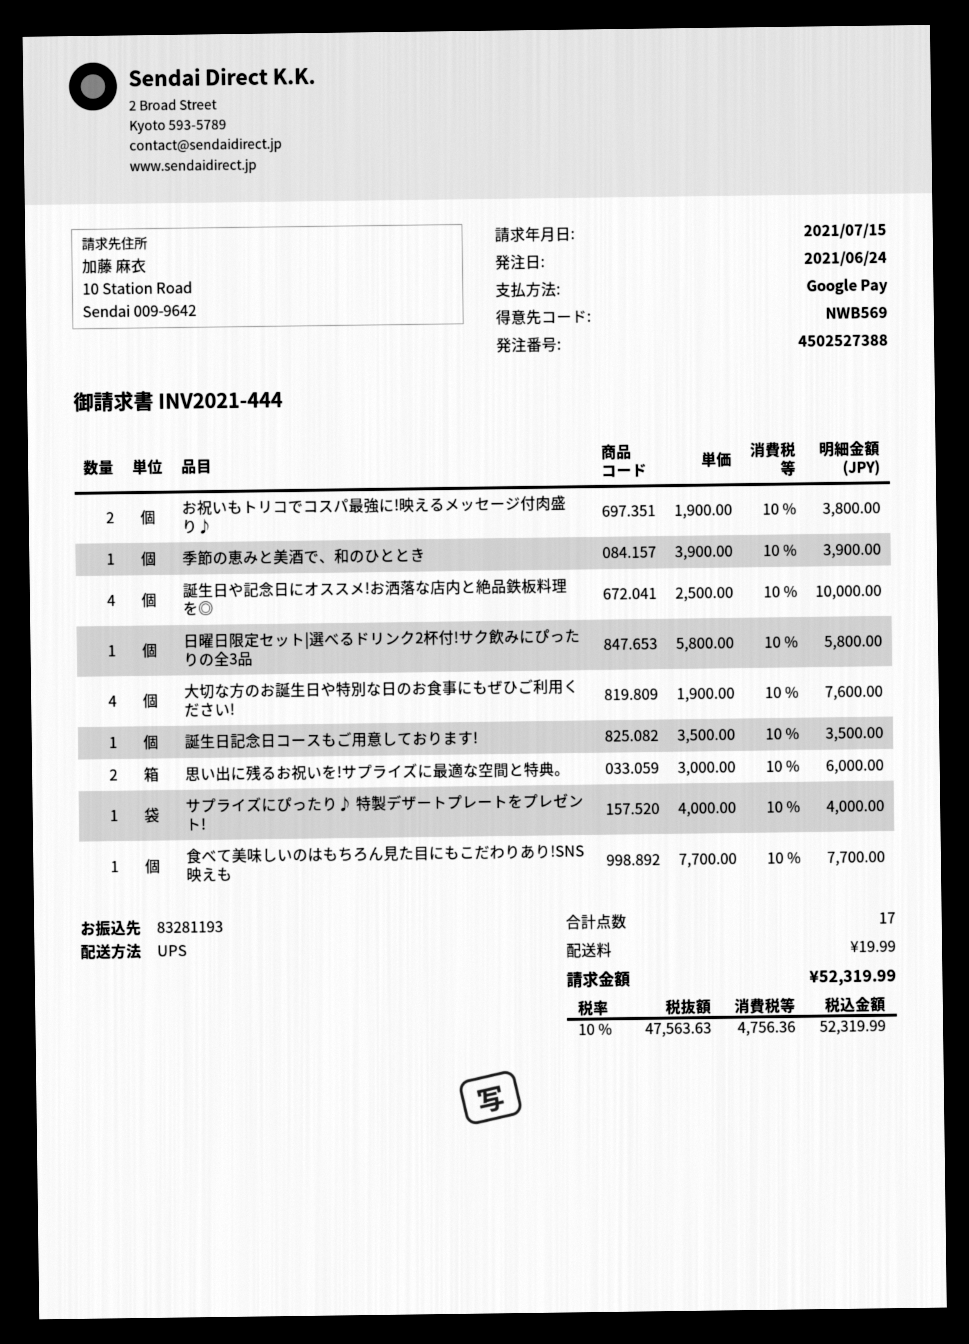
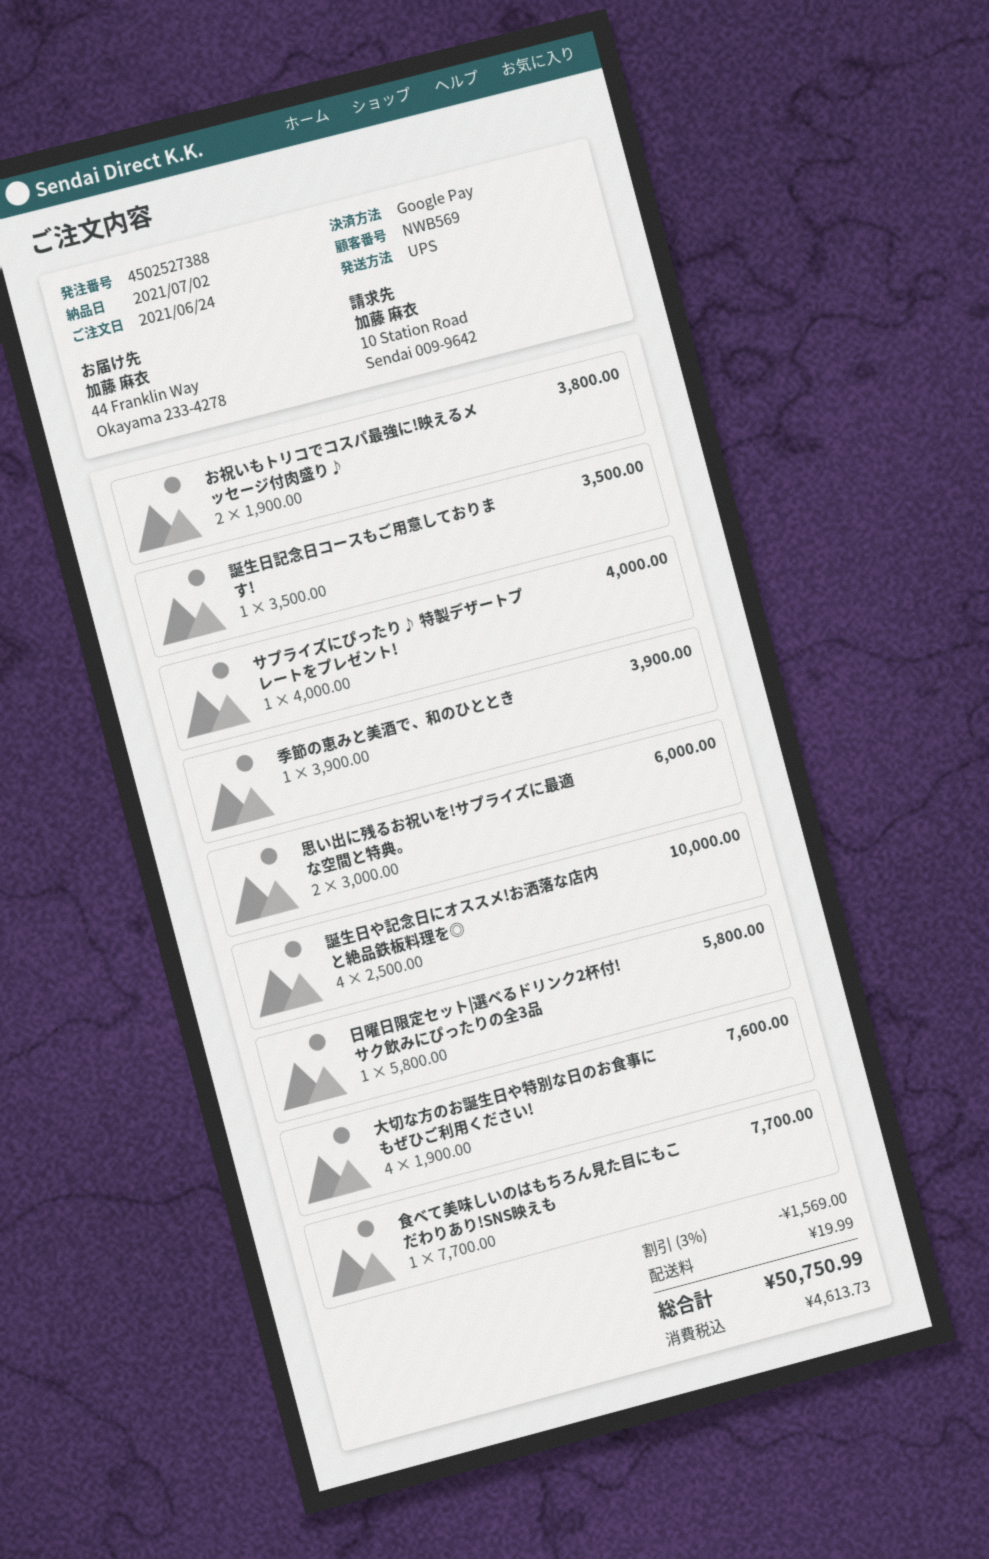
discount: none -> 3% = 1569.00
tax: 4756.36 -> 4613.73
total: 52319.99 -> 50750.99

